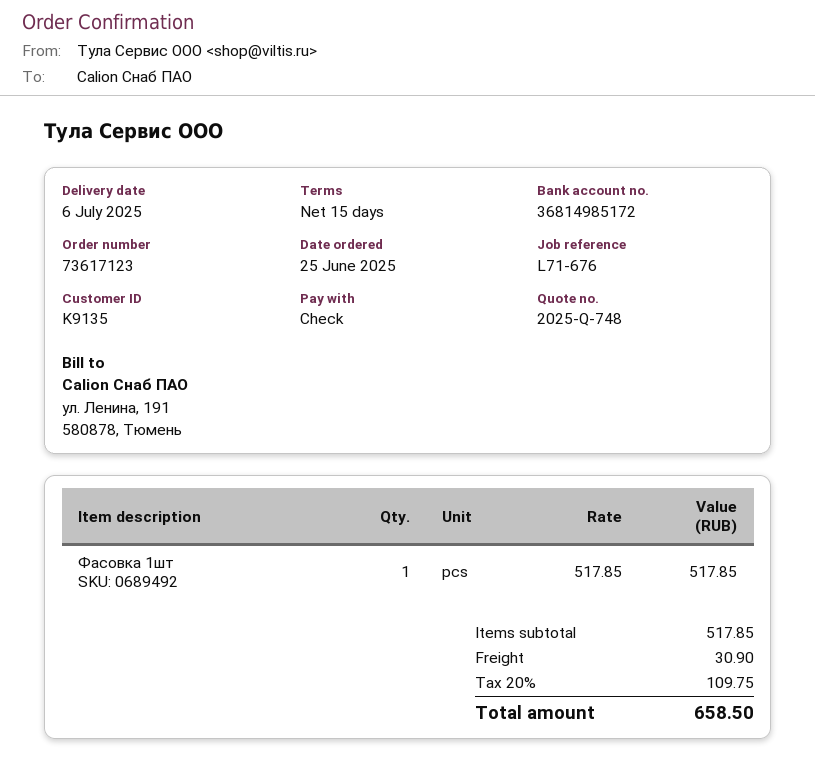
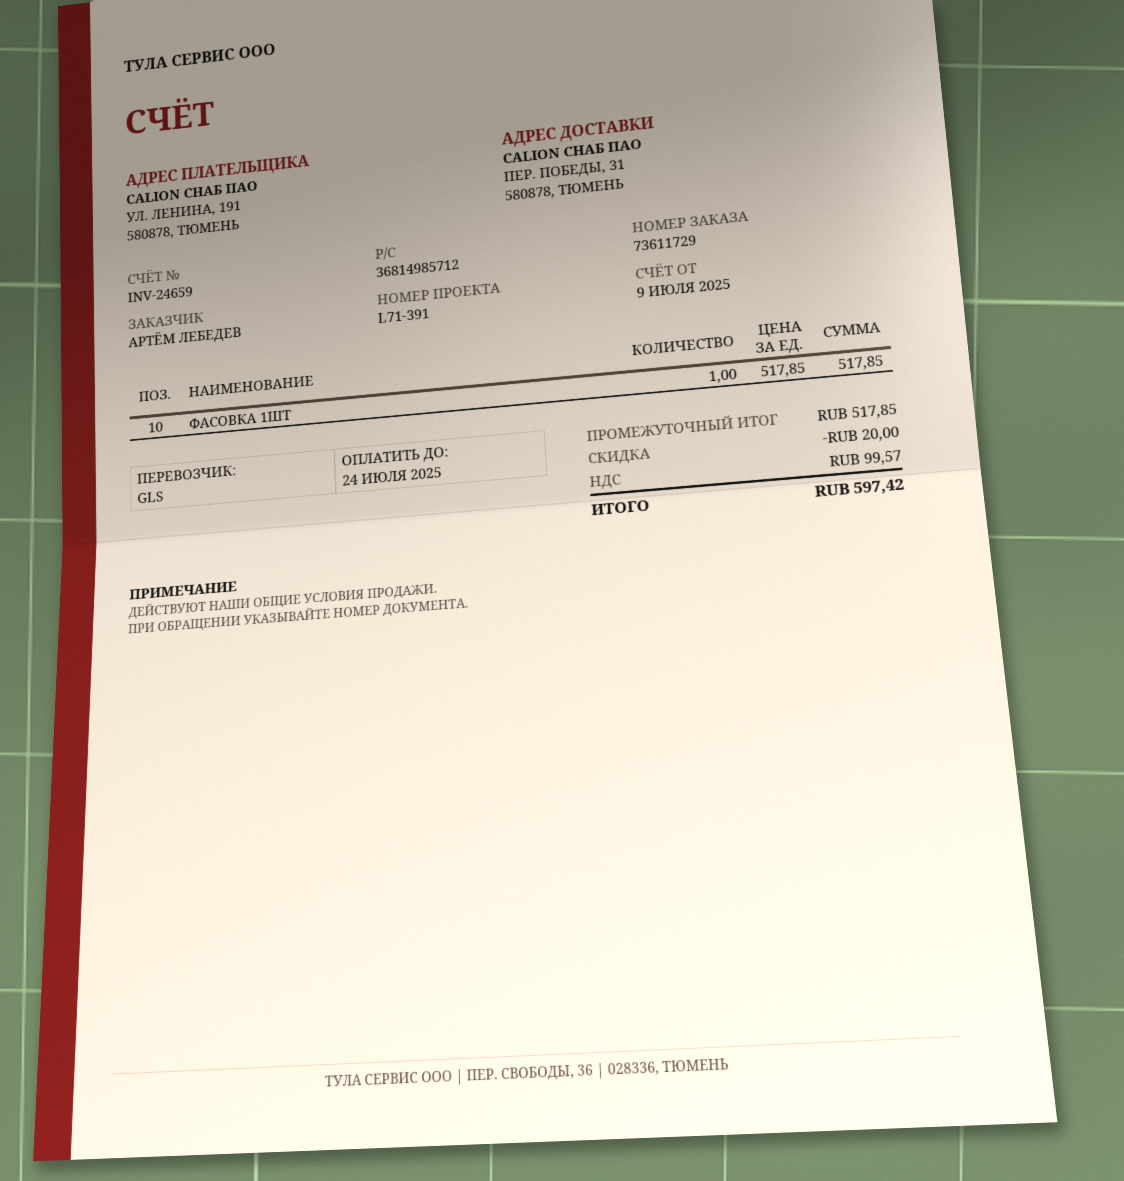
order number: 73617123 -> 73611729
reference: L71-676 -> L71-391
bank account: 36814985172 -> 36814985712
discount: none -> 20.00
shipping: 30.90 -> none
tax: 109.75 -> 99.57
total: 658.50 -> 597.42

